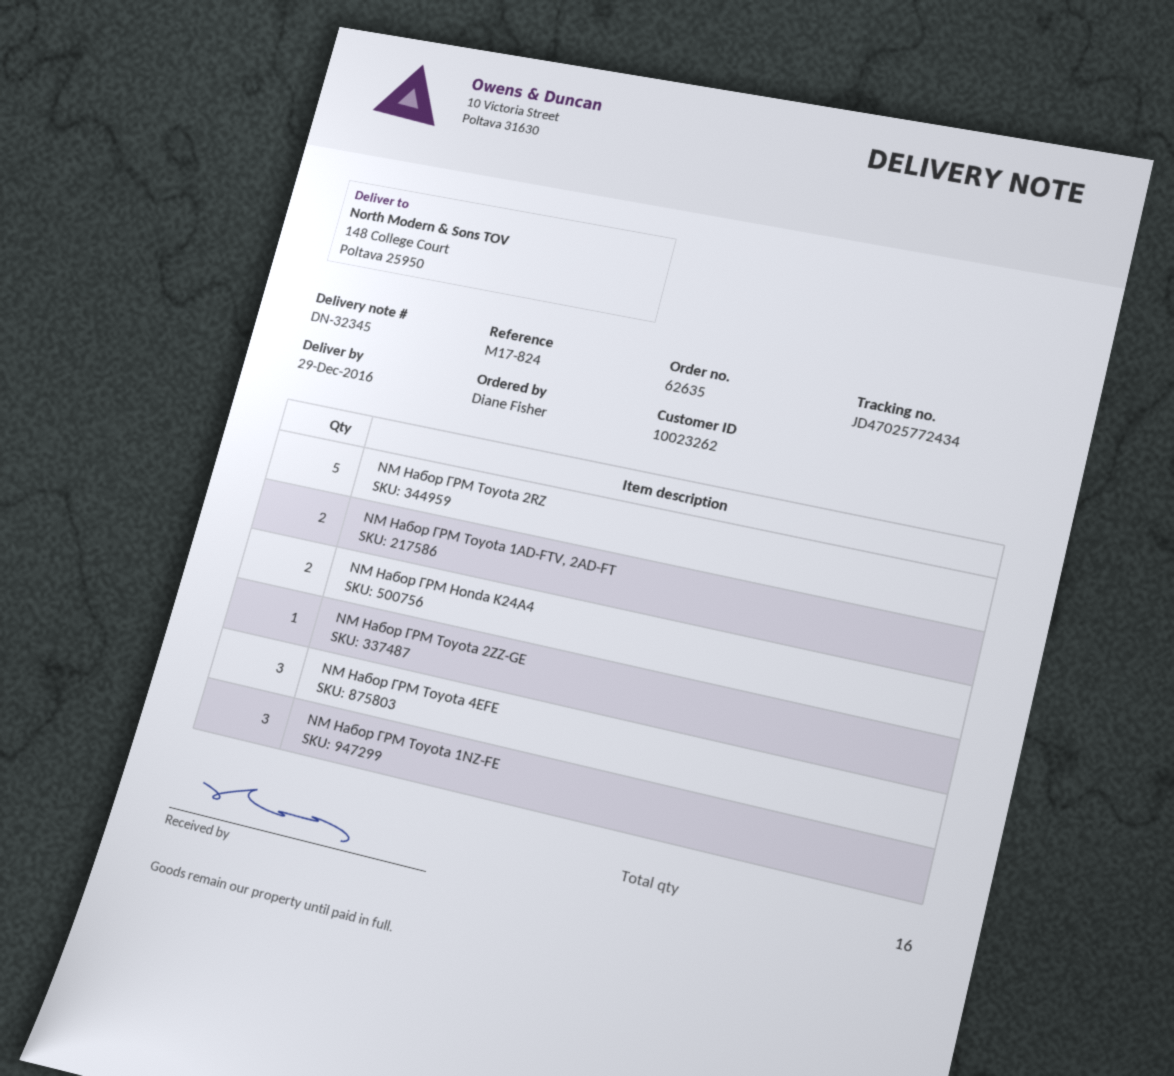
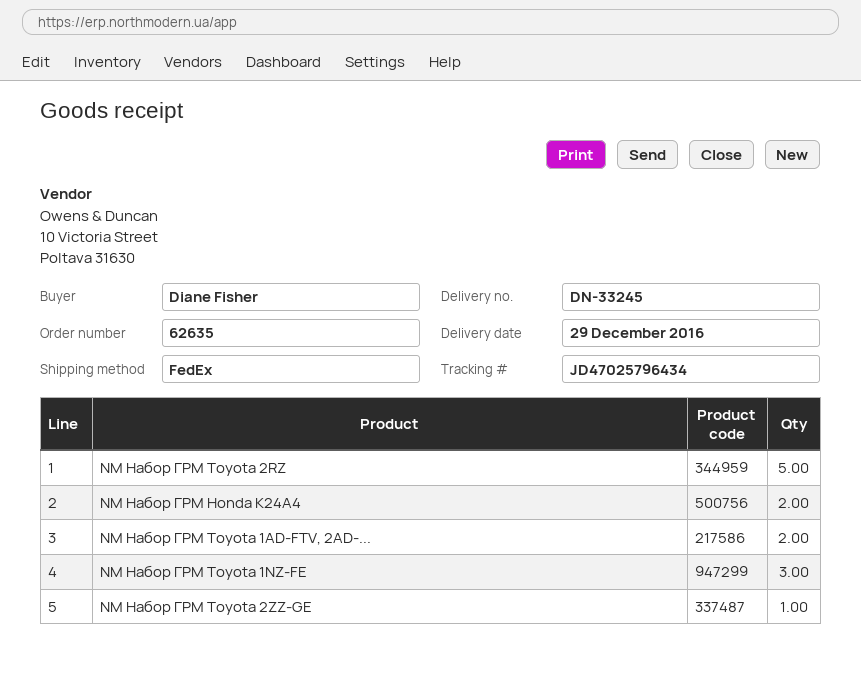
delivery note number: DN-32345 -> DN-33245
tracking number: JD47025772434 -> JD47025796434
NM Набор ГРМ Toyota 4EFE: 3 -> none

